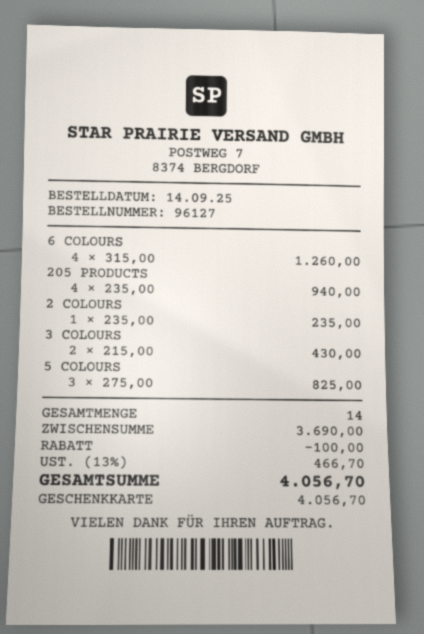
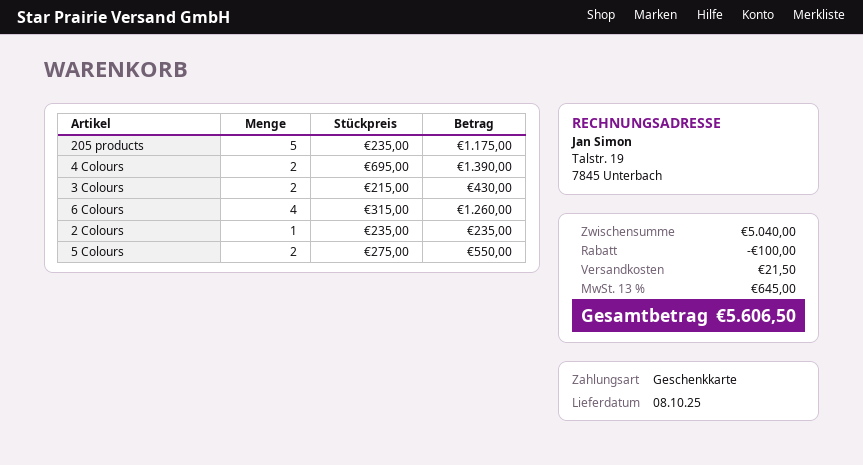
205 PRODUCTS: 4 x 235.00 = 940.00 -> 5 x 235.00 = 1175.00
5 COLOURS: 3 x 275.00 = 825.00 -> 2 x 275.00 = 550.00
4 Colours: none -> 2 x 695.00 = 1390.00
subtotal: 3690.00 -> 5040.00
shipping: none -> 21.50
tax: 13% = 466.70 -> 13% = 645.00
total: 4056.70 -> 5606.50

